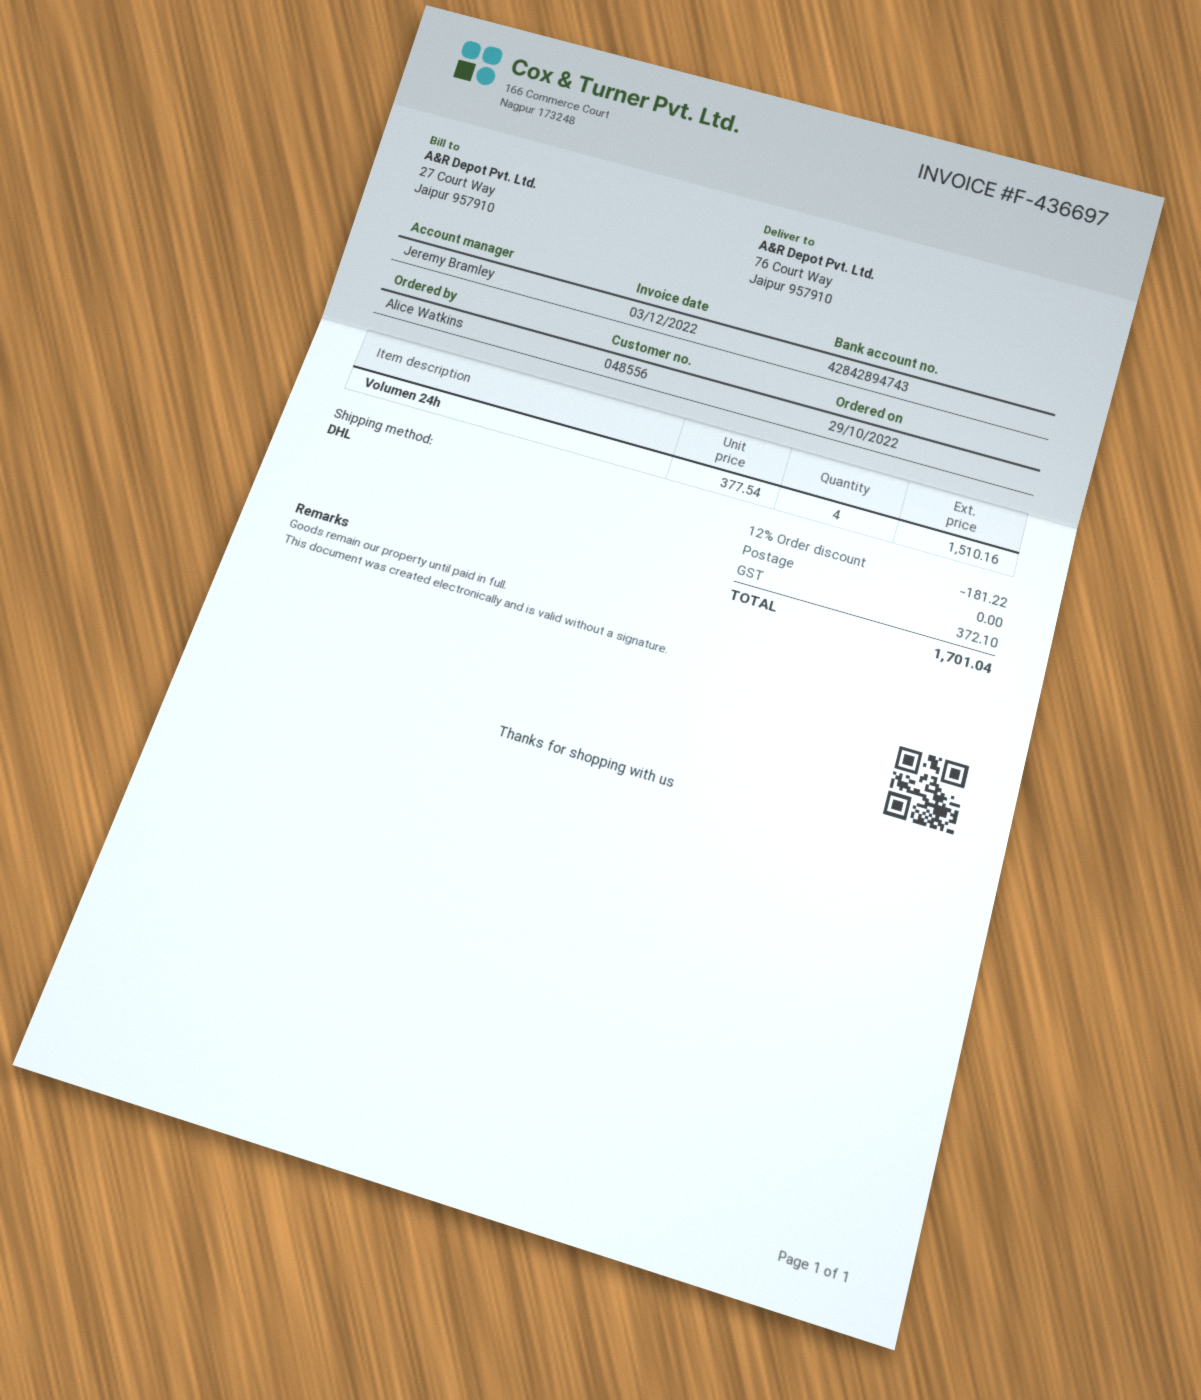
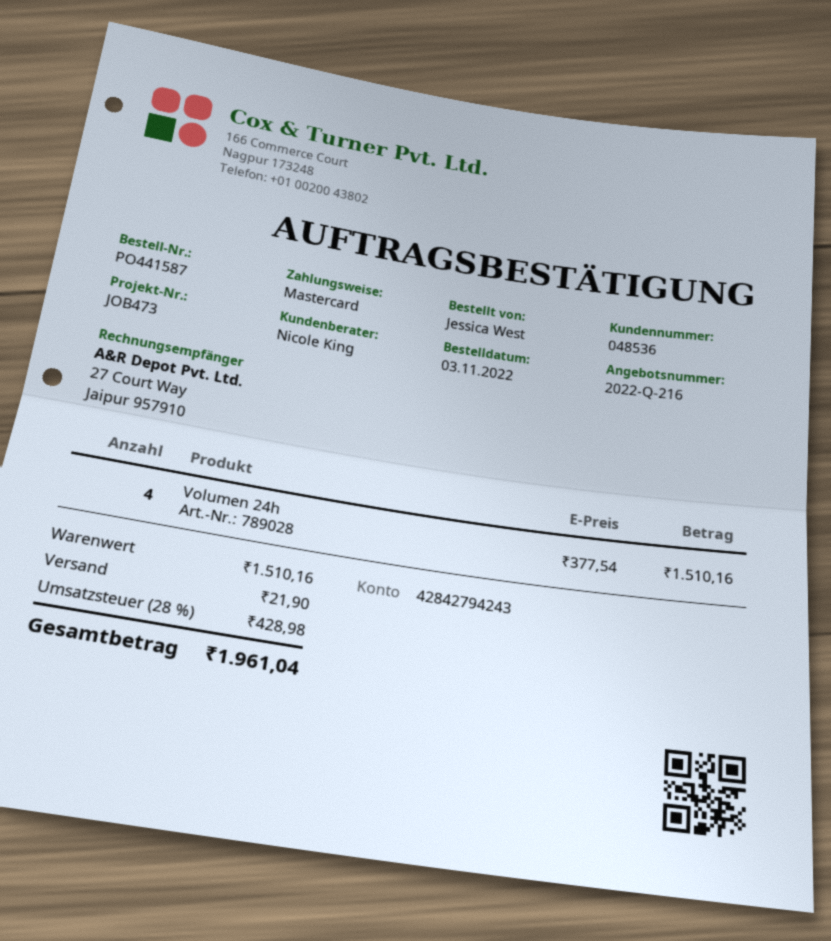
order date: 2022-10-29 -> 2022-11-03
customer number: 048556 -> 048536
ordered by: Alice Watkins -> Jessica West
sales rep: Jeremy Bramley -> Nicole King
bank account: 42842894743 -> 42842794243
discount: 12% = 181.22 -> none
shipping: 0.00 -> 21.90
tax: 372.10 -> 428.98
total: 1701.04 -> 1961.04

